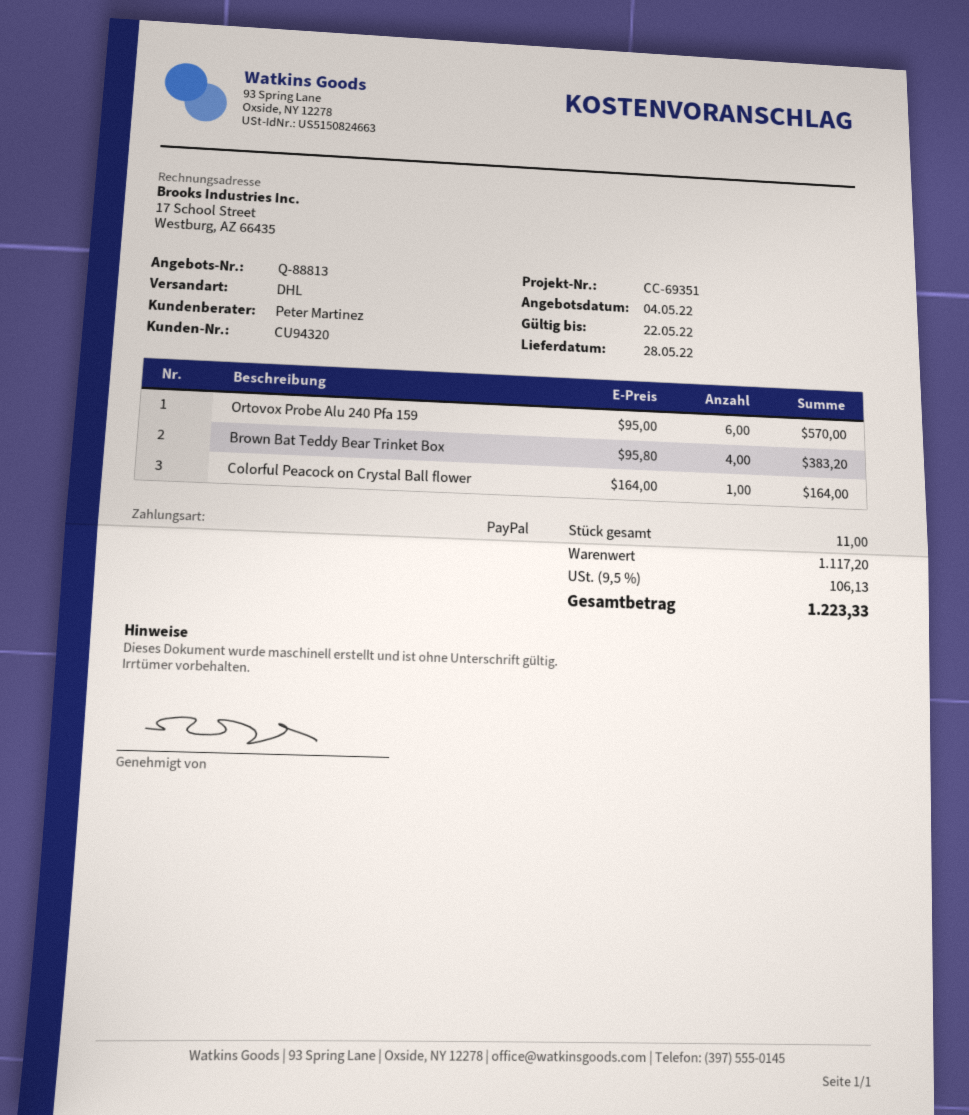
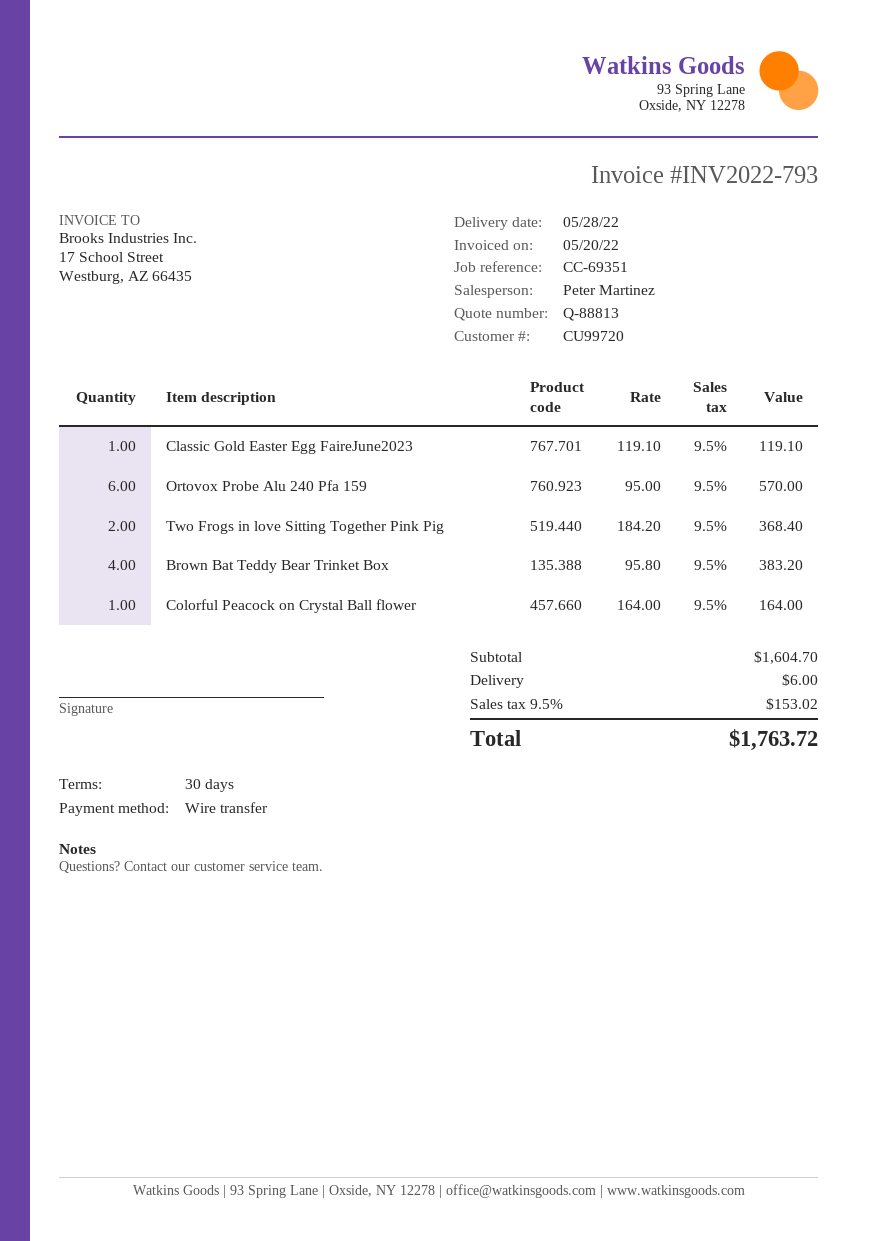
customer number: CU94320 -> CU99720
payment method: PayPal -> bank transfer
Classic Gold Easter Egg FaireJune2023: none -> 1 x 119.10 = 119.10
Two Frogs in love Sitting Together Pink Pig: none -> 2 x 184.20 = 368.40
subtotal: 1117.20 -> 1604.70
shipping: none -> 6.00
tax: 9.5% = 106.13 -> 9.5% = 153.02
total: 1223.33 -> 1763.72

